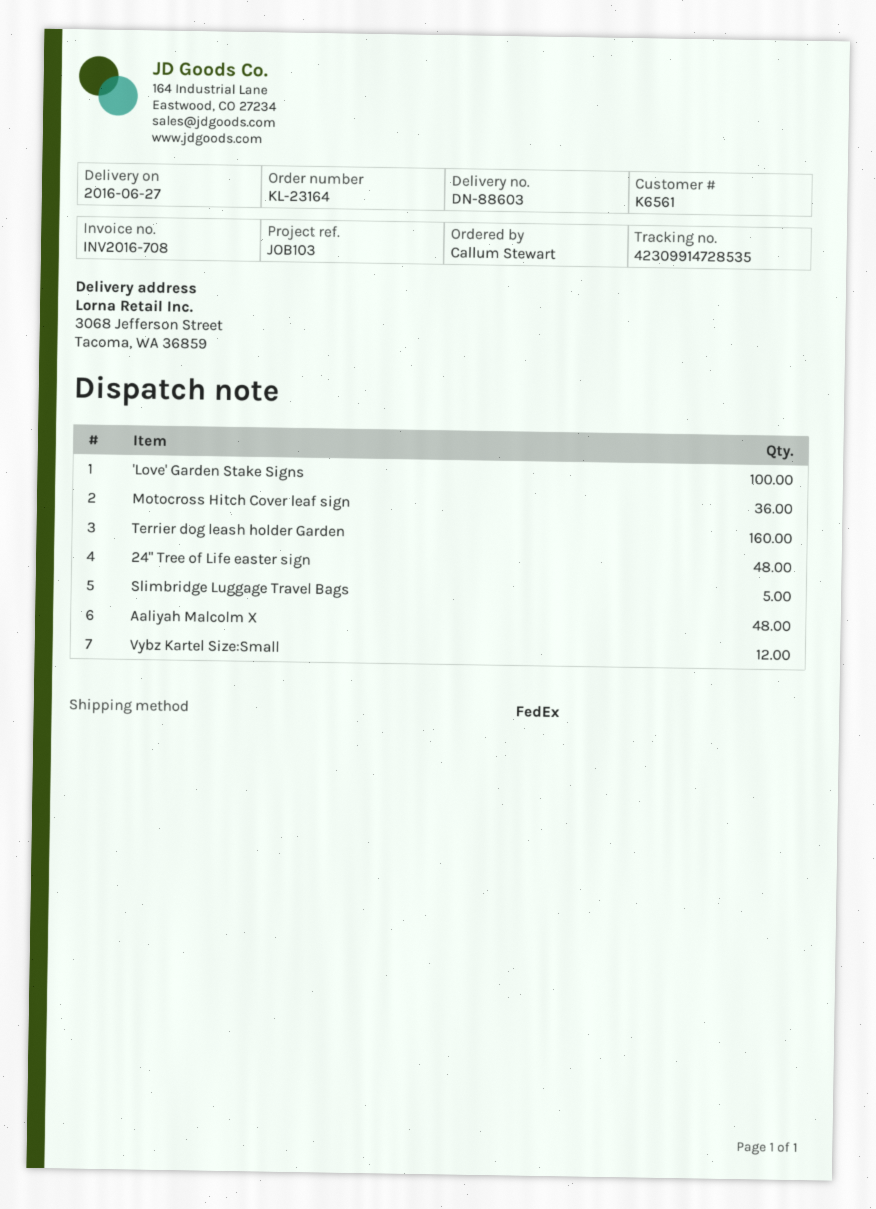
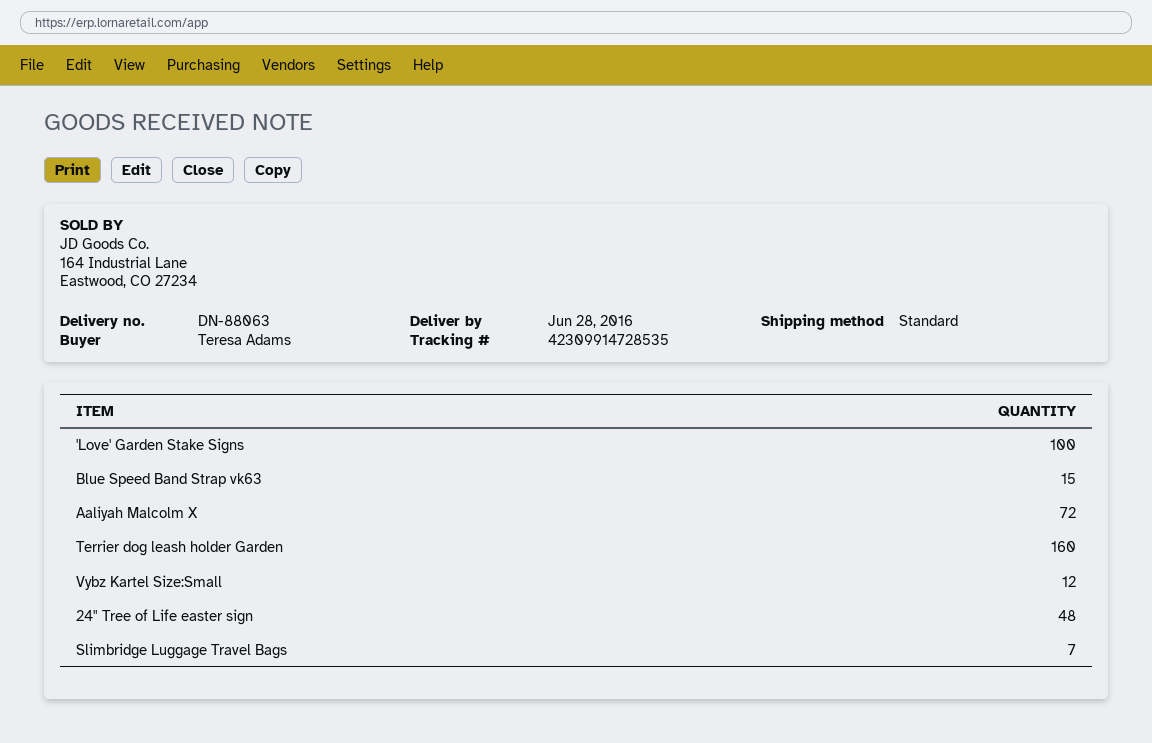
delivery note number: DN-88603 -> DN-88063
delivery date: 2016-06-27 -> 2016-06-28
ordered by: Callum Stewart -> Teresa Adams
shipping method: FedEx -> standard
Motocross Hitch Cover leaf sign: 36 -> none
Slimbridge Luggage Travel Bags: 5 -> 7
Aaliyah Malcolm X: 48 -> 72
Blue Speed Band Strap vk63: none -> 15

